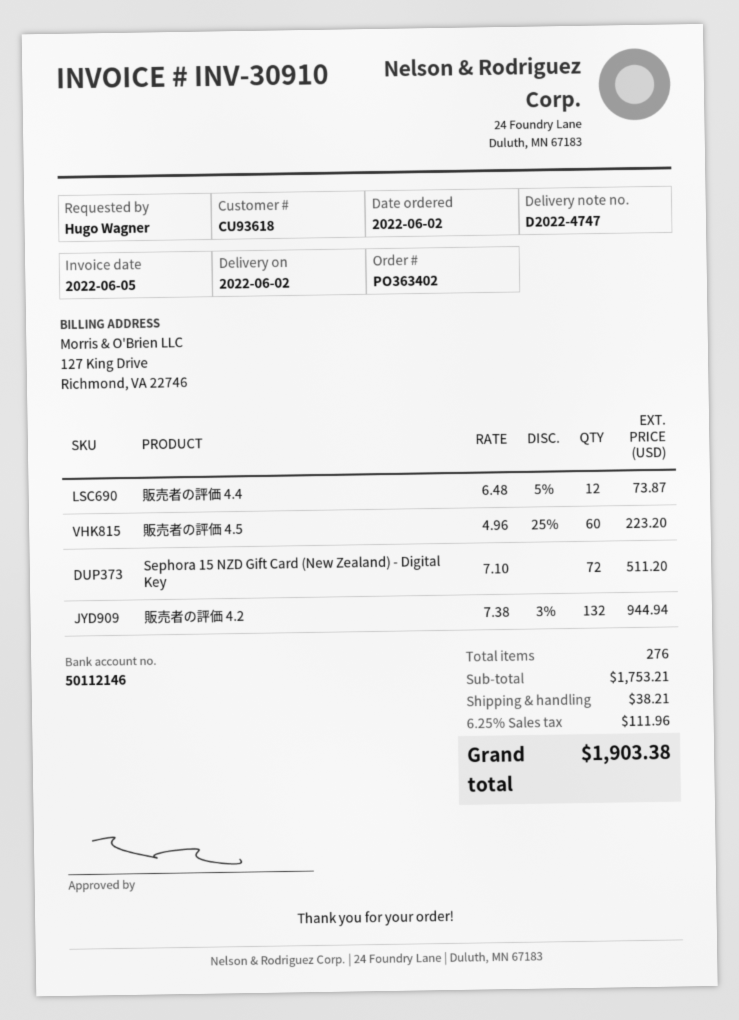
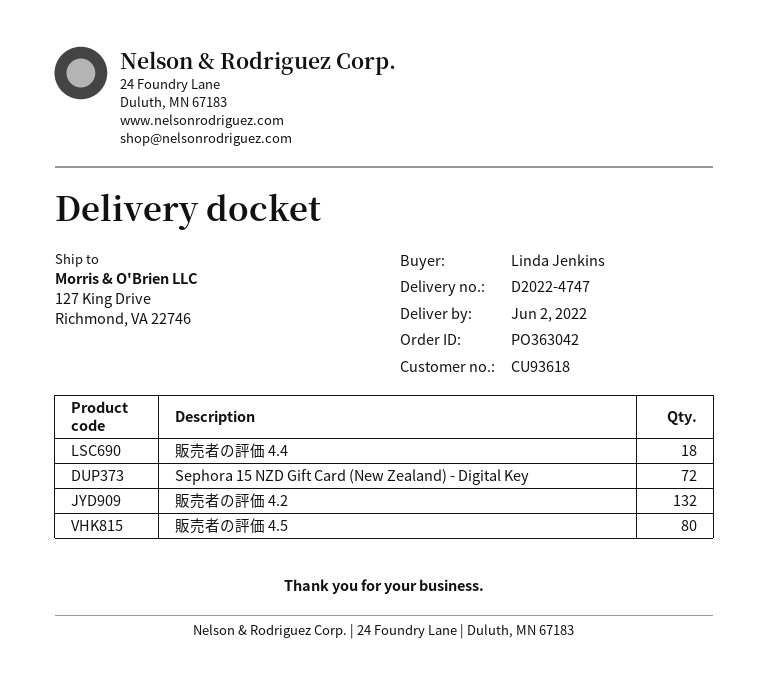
order number: PO363402 -> PO363042
ordered by: Hugo Wagner -> Linda Jenkins
販売者の評価 4.4: 12 -> 18
販売者の評価 4.5: 60 -> 80

